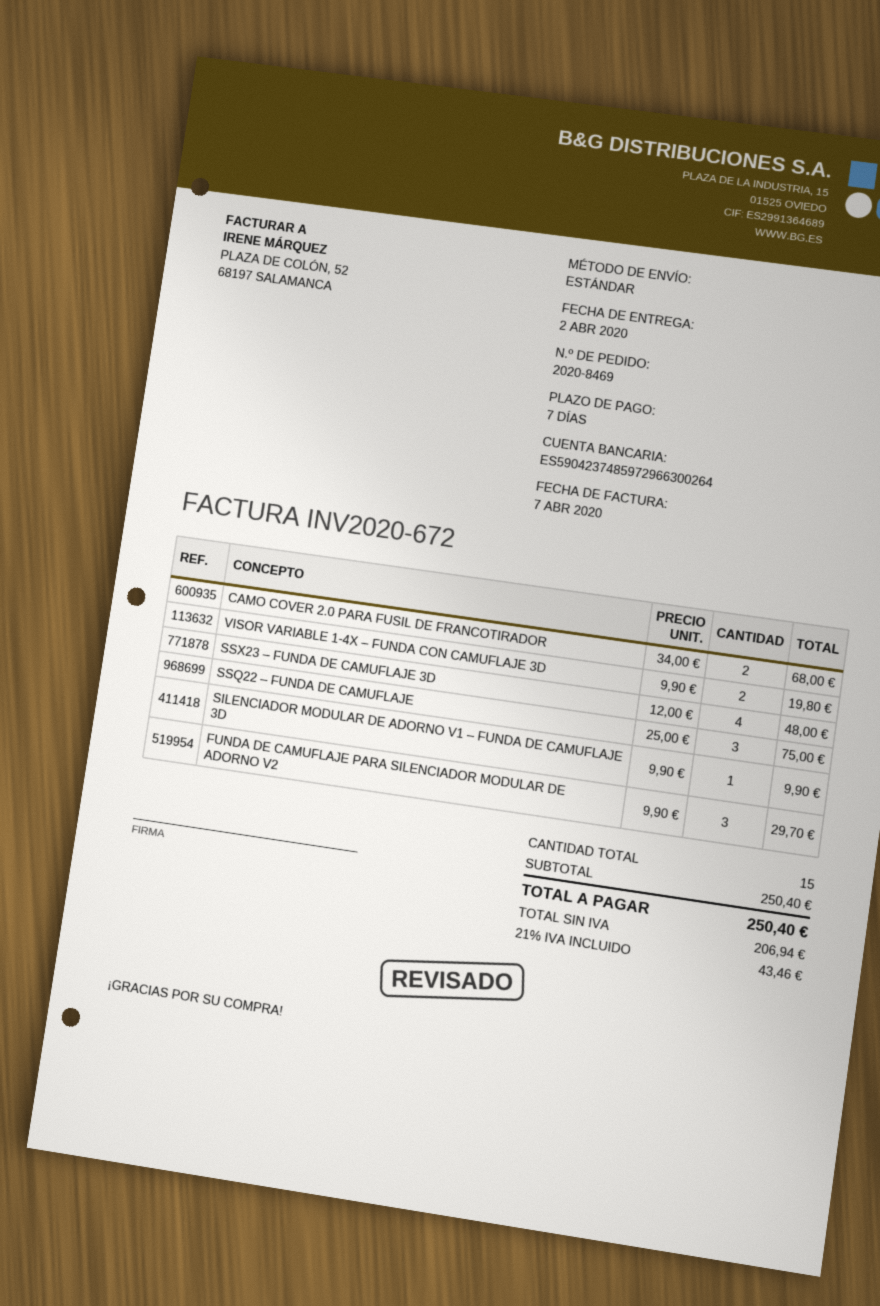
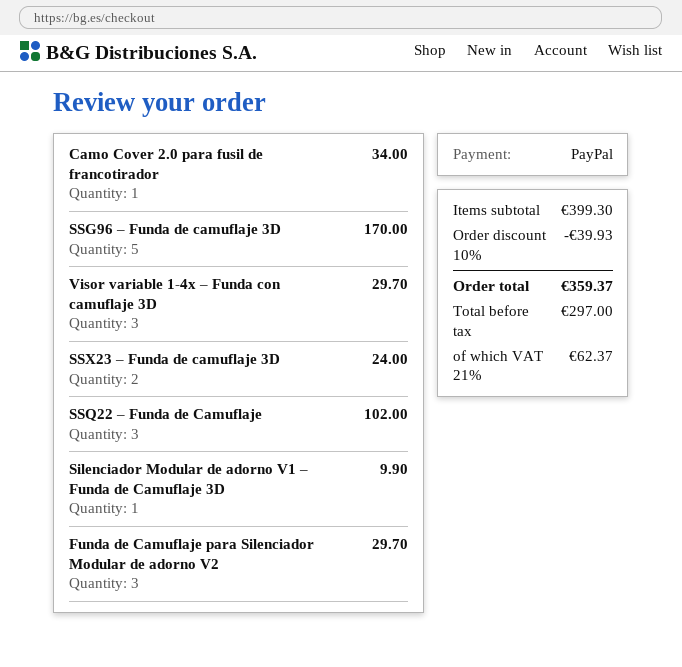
CAMO COVER 2.0 PARA FUSIL DE FRANCOTIRADOR: 2 for 68.00 -> 1 for 34.00
VISOR VARIABLE 1-4X – FUNDA CON CAMUFLAJE 3D: 2 for 19.80 -> 3 for 29.70
SSX23 – FUNDA DE CAMUFLAJE 3D: 4 for 48.00 -> 2 for 24.00
SSQ22 – FUNDA DE CAMUFLAJE: 3 for 75.00 -> 3 for 102.00
SSG96 – Funda de camuflaje 3D: none -> 5 for 170.00
subtotal: 250.40 -> 399.30
discount: none -> 10% = 39.93
net: 206.94 -> 297.00
tax: 21% = 43.46 -> 21% = 62.37
total: 250.40 -> 359.37

